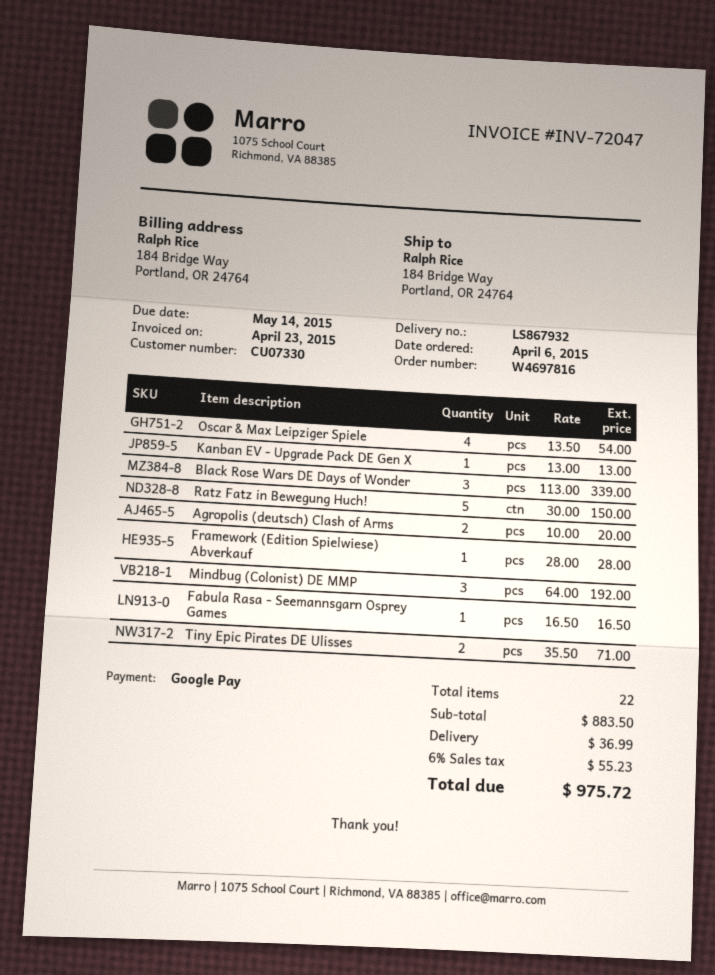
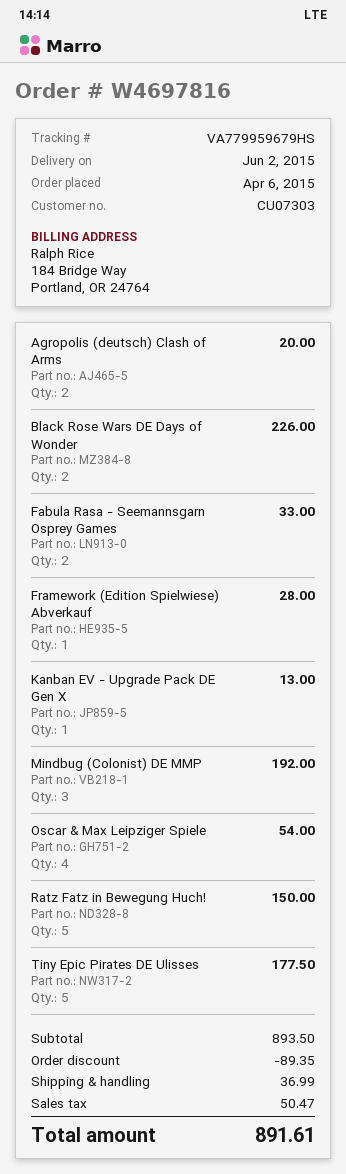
customer number: CU07330 -> CU07303
Black Rose Wars DE Days of Wonder: 3 for 339.00 -> 2 for 226.00
Fabula Rasa - Seemannsgarn Osprey Games: 1 for 16.50 -> 2 for 33.00
Tiny Epic Pirates DE Ulisses: 2 for 71.00 -> 5 for 177.50
subtotal: 883.50 -> 893.50
discount: none -> 89.35
tax: 55.23 -> 50.47
total: 975.72 -> 891.61

